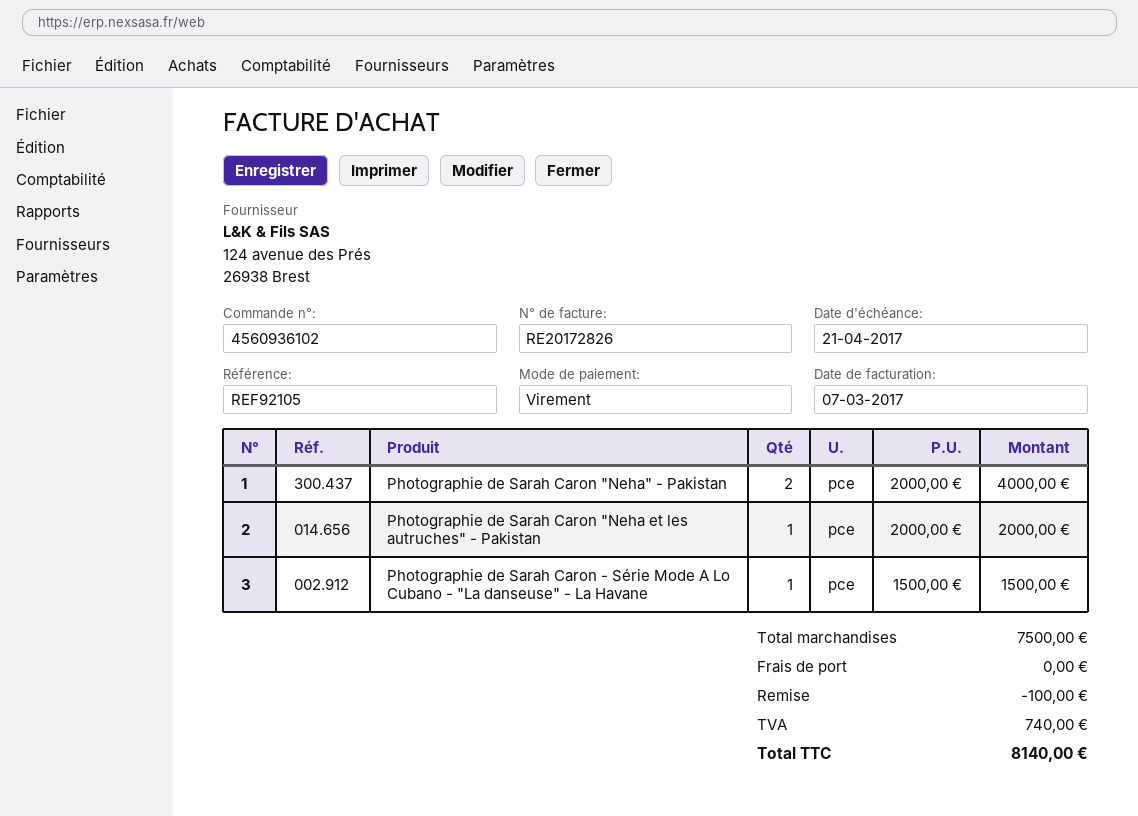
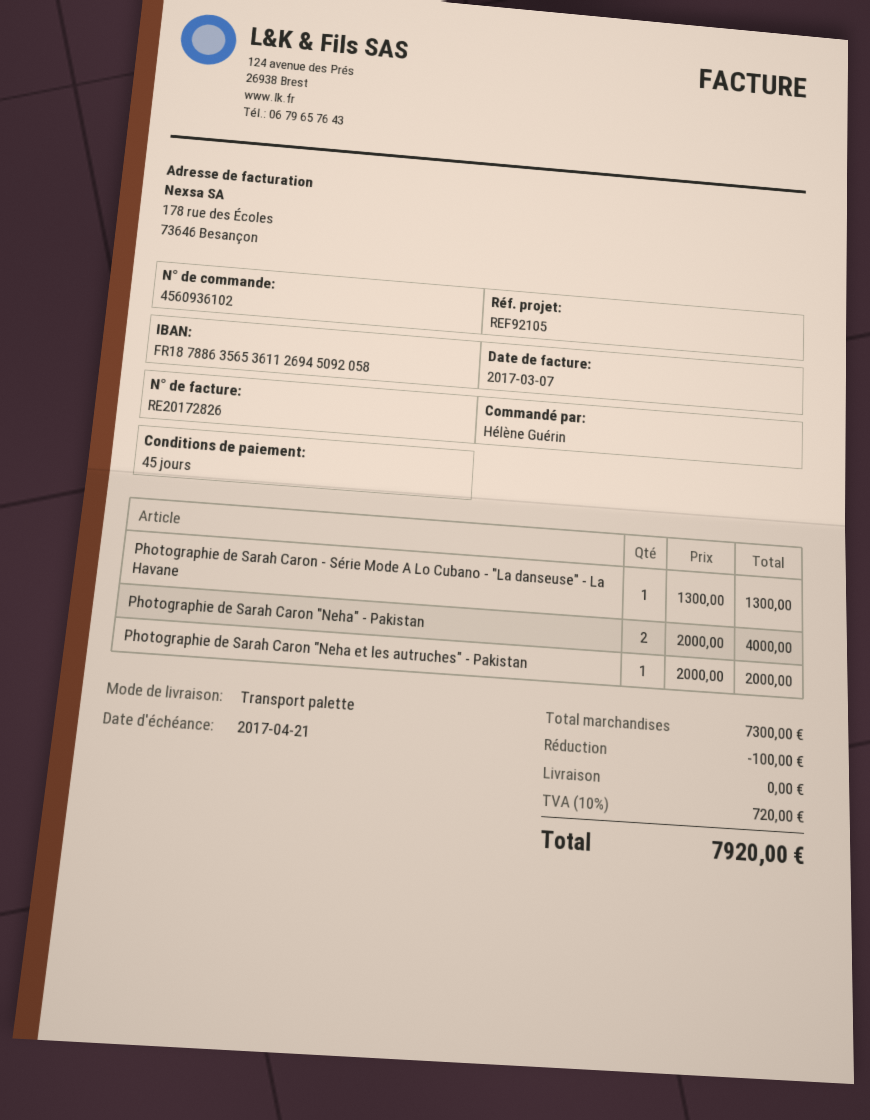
Photographie de Sarah Caron - Série Mode A Lo Cubano - "La danseuse" - La Havane: 1 x 1500.00 = 1500.00 -> 1 x 1300.00 = 1300.00
subtotal: 7500.00 -> 7300.00
tax: 740.00 -> 720.00
total: 8140.00 -> 7920.00

